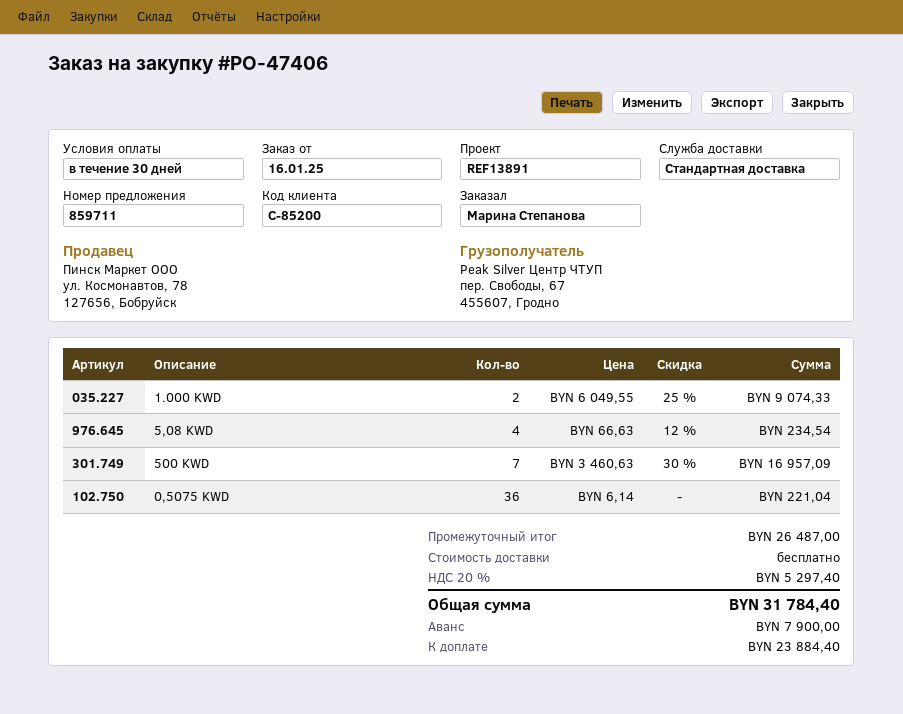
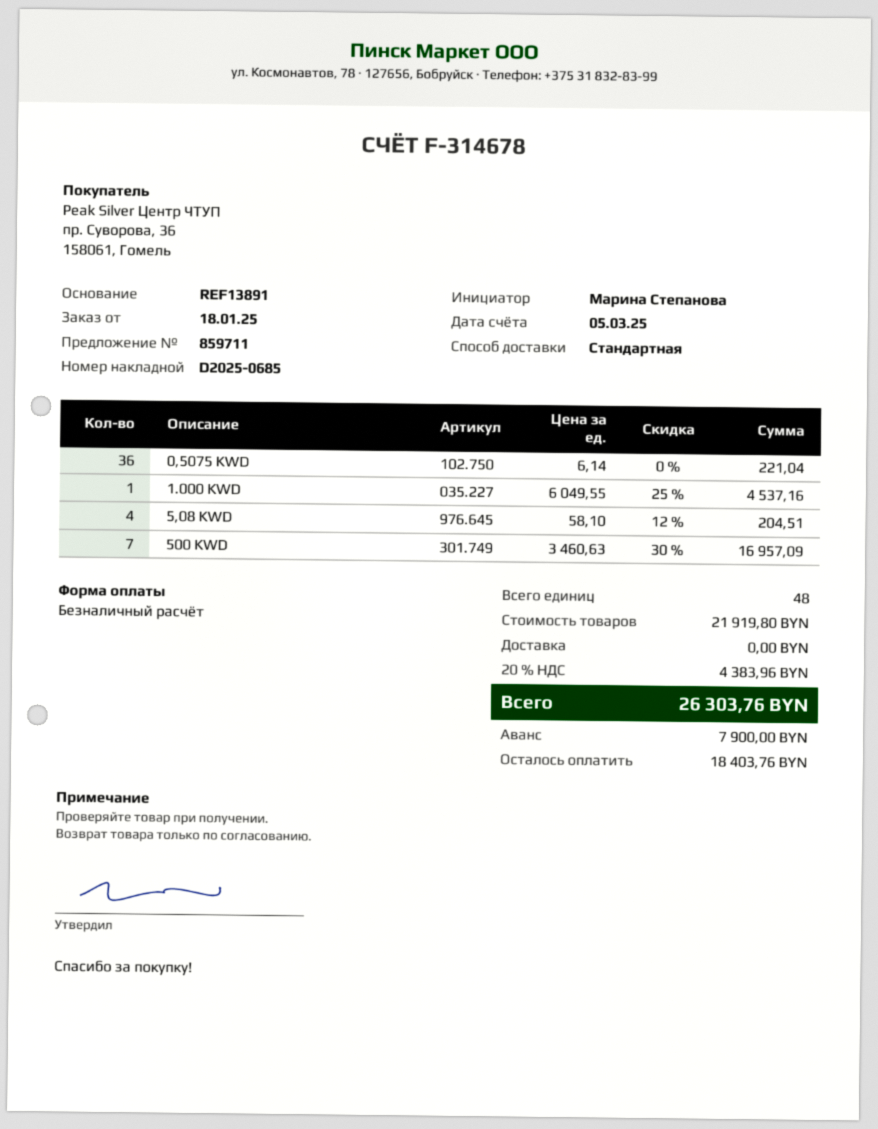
order date: 2025-01-16 -> 2025-01-18
1.000 KWD: 2 x 6049.55 - 25% = 9074.33 -> 1 x 6049.55 - 25% = 4537.16
5,08 KWD: 4 x 66.63 - 12% = 234.54 -> 4 x 58.10 - 12% = 204.51
subtotal: 26487.00 -> 21919.80
tax: 20% = 5297.40 -> 20% = 4383.96
total: 31784.40 -> 26303.76
balance: 23884.40 -> 18403.76

